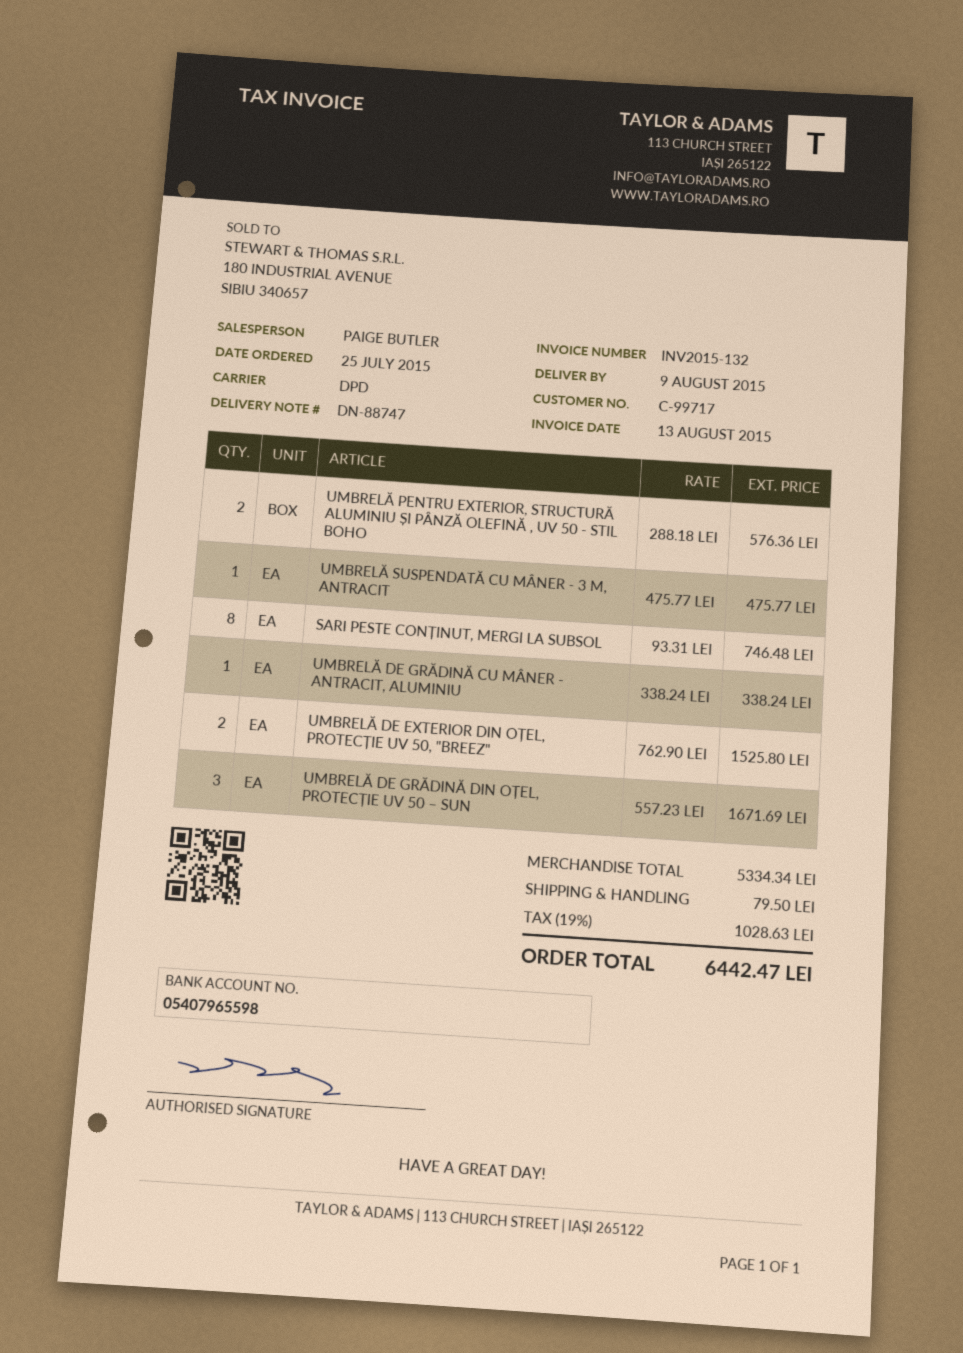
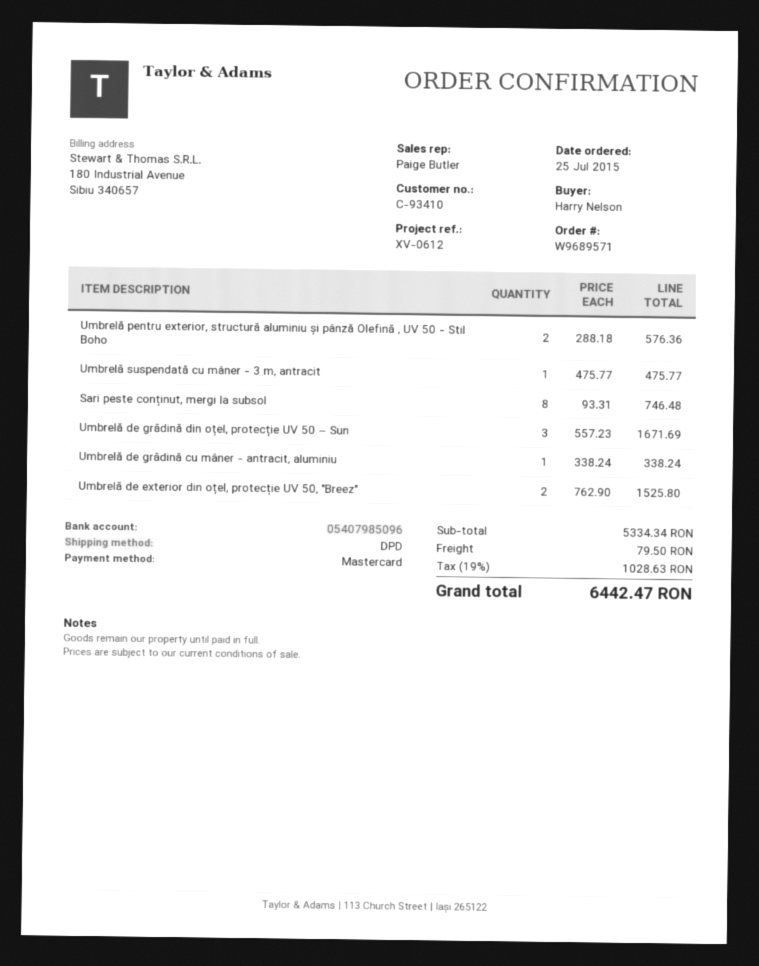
customer number: C-99717 -> C-93410
bank account: 05407965598 -> 05407985096

